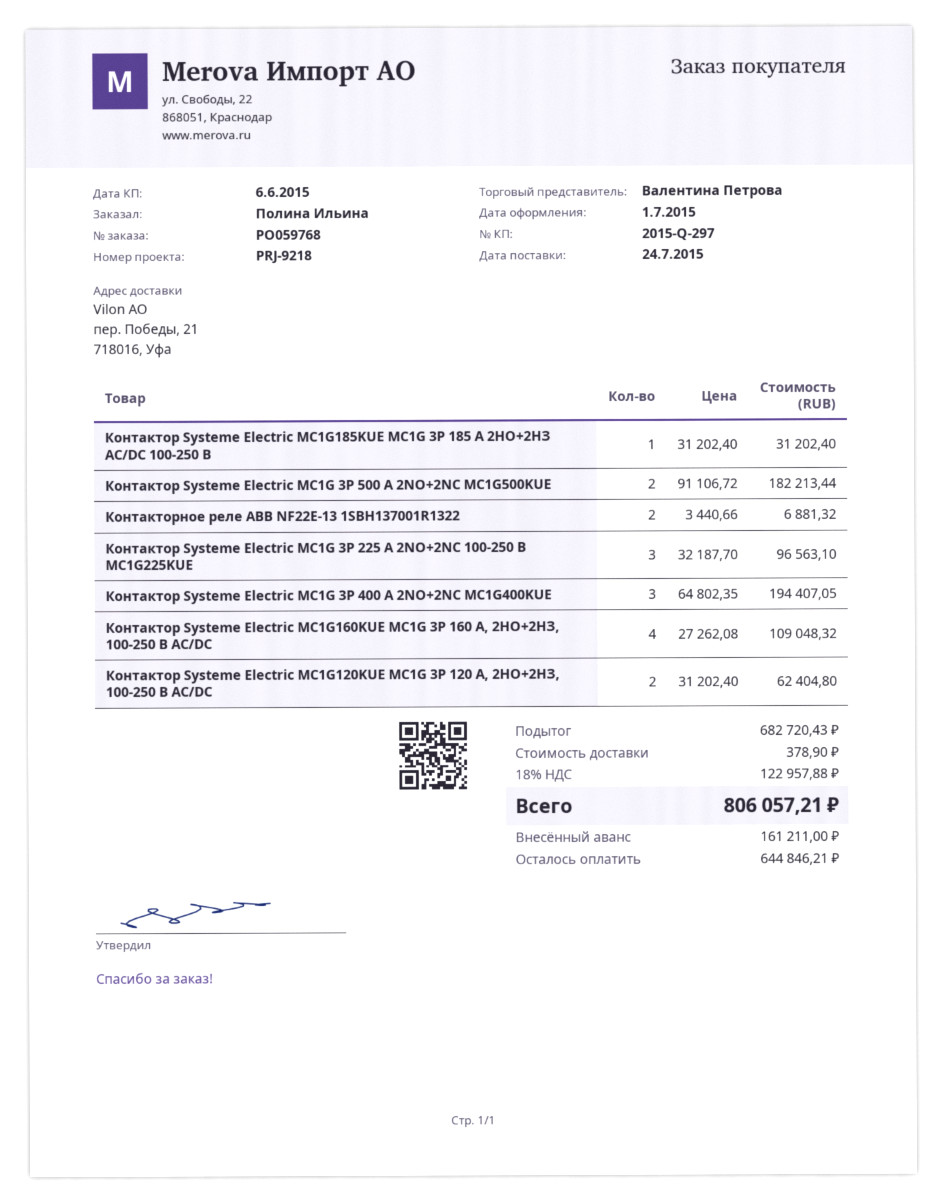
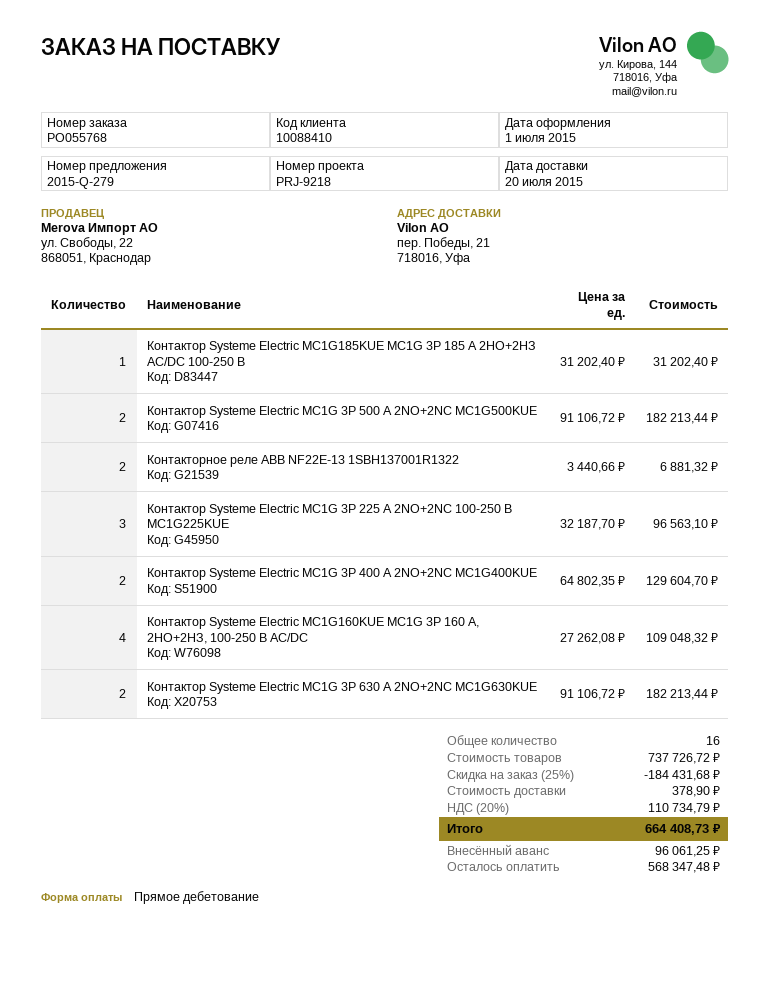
quote number: 2015-Q-297 -> 2015-Q-279
order number: PO059768 -> PO055768
delivery date: 2015-07-24 -> 2015-07-20
Контактор Systeme Electric MC1G 3P 400 А 2NO+2NC MC1G400KUE: 3 x 64802.35 = 194407.05 -> 2 x 64802.35 = 129604.70
Контактор Systeme Electric MC1G120KUE MC1G 3P 120 А, 2НО+2НЗ, 100-250 В AC/DC: 2 x 31202.40 = 62404.80 -> none
Контактор Systeme Electric MC1G 3P 630 А 2NO+2NC MC1G630KUE: none -> 2 x 91106.72 = 182213.44
subtotal: 682720.43 -> 737726.72
discount: none -> 25% = 184431.68
tax: 18% = 122957.88 -> 20% = 110734.79
total: 806057.21 -> 664408.73
deposit: 161211.00 -> 96061.25
balance: 644846.21 -> 568347.48

